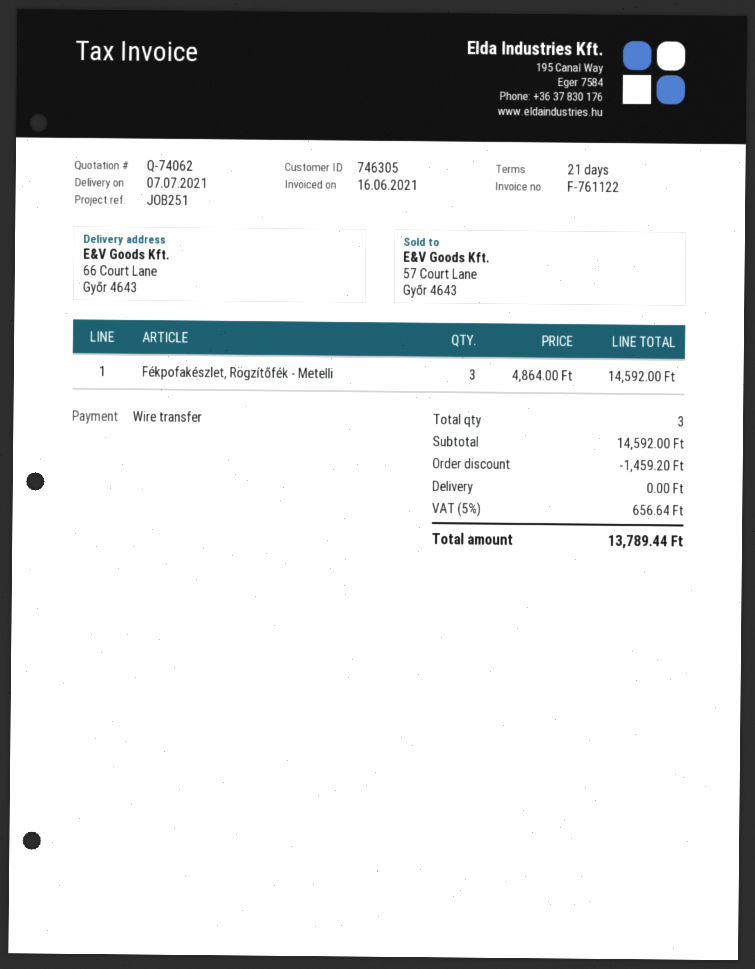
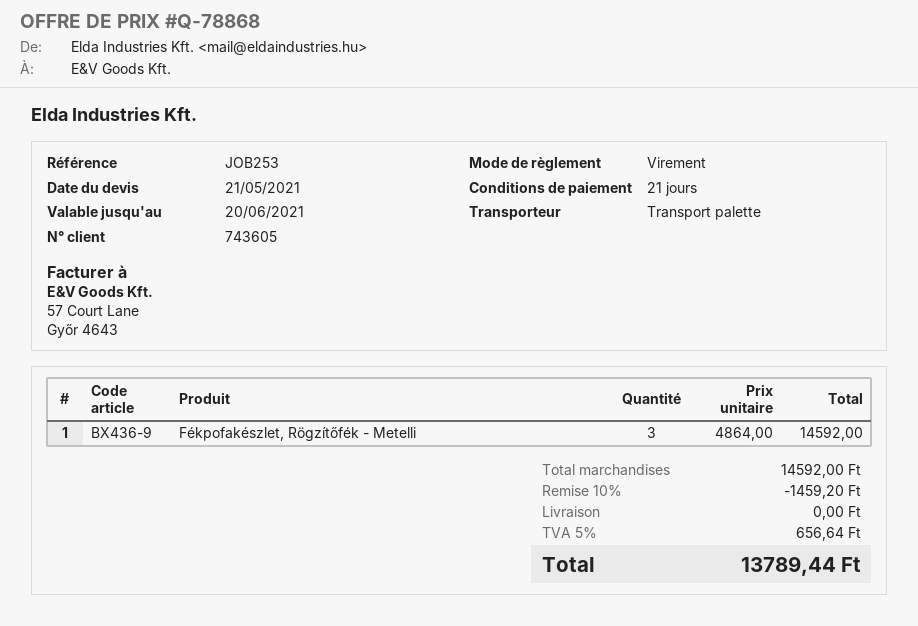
quote number: Q-74062 -> Q-78868
customer number: 746305 -> 743605
reference: JOB251 -> JOB253

